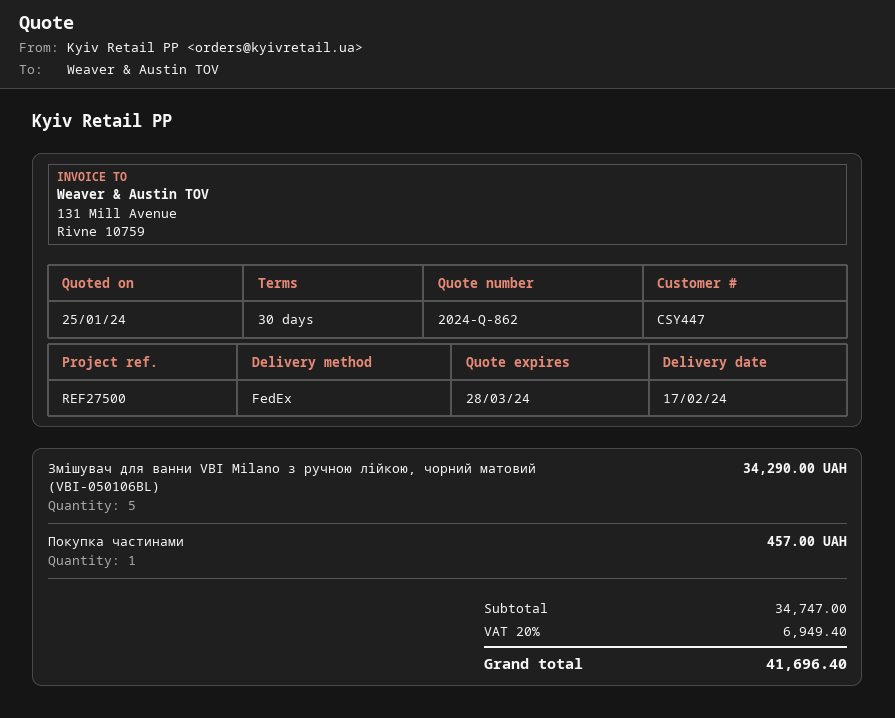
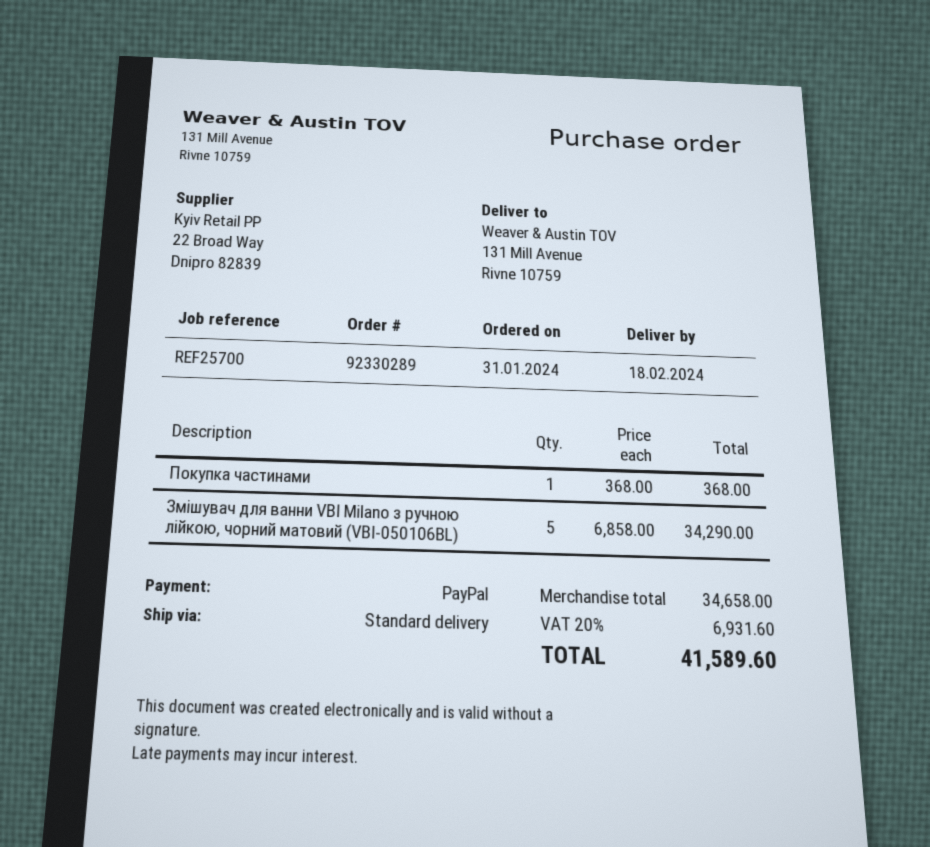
delivery date: 2024-02-17 -> 2024-02-18
reference: REF27500 -> REF25700
shipping method: FedEx -> standard
Покупка частинами: 1 for 457.00 -> 1 for 368.00
subtotal: 34747.00 -> 34658.00
tax: 20% = 6949.40 -> 20% = 6931.60
total: 41696.40 -> 41589.60

